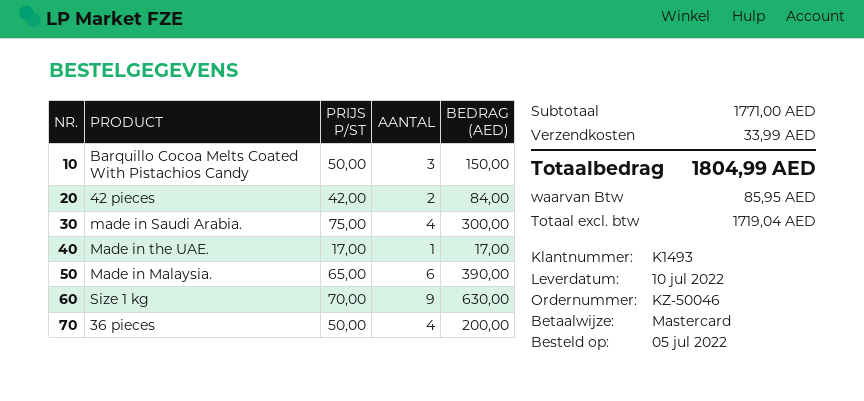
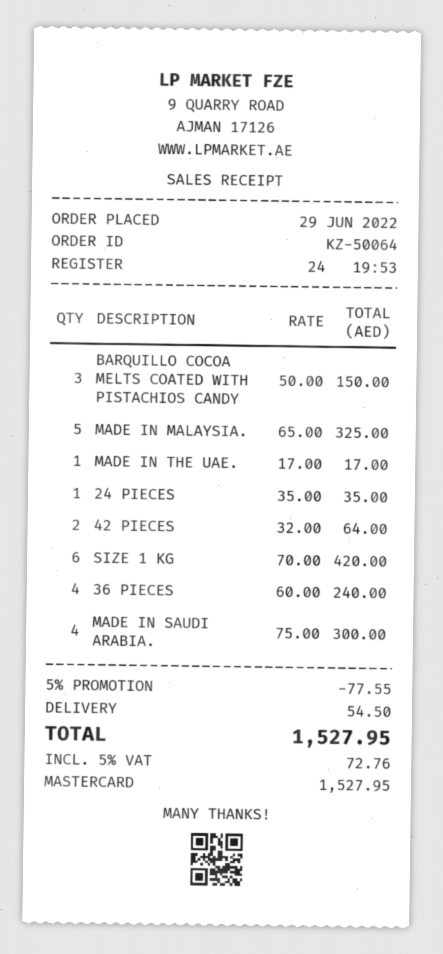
order number: KZ-50046 -> KZ-50064
order date: 2022-07-05 -> 2022-06-29
42 pieces: 2 x 42.00 = 84.00 -> 2 x 32.00 = 64.00
Made in Malaysia.: 6 x 65.00 = 390.00 -> 5 x 65.00 = 325.00
Size 1 kg: 9 x 70.00 = 630.00 -> 6 x 70.00 = 420.00
36 pieces: 4 x 50.00 = 200.00 -> 4 x 60.00 = 240.00
24 PIECES: none -> 1 x 35.00 = 35.00
discount: none -> 5% = 77.55
shipping: 33.99 -> 54.50
tax: 85.95 -> 72.76
total: 1804.99 -> 1527.95

